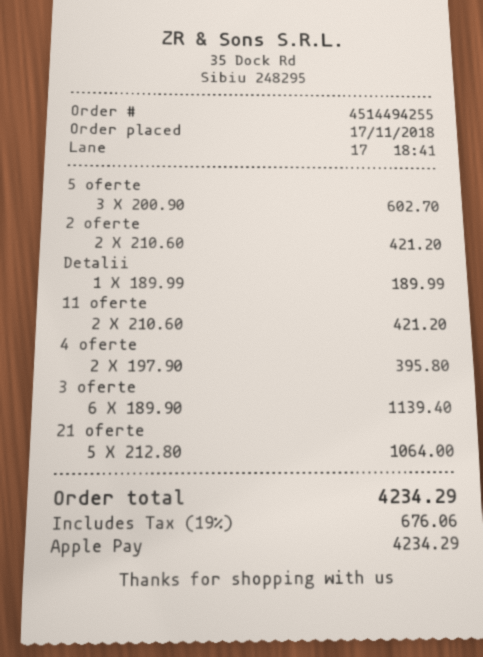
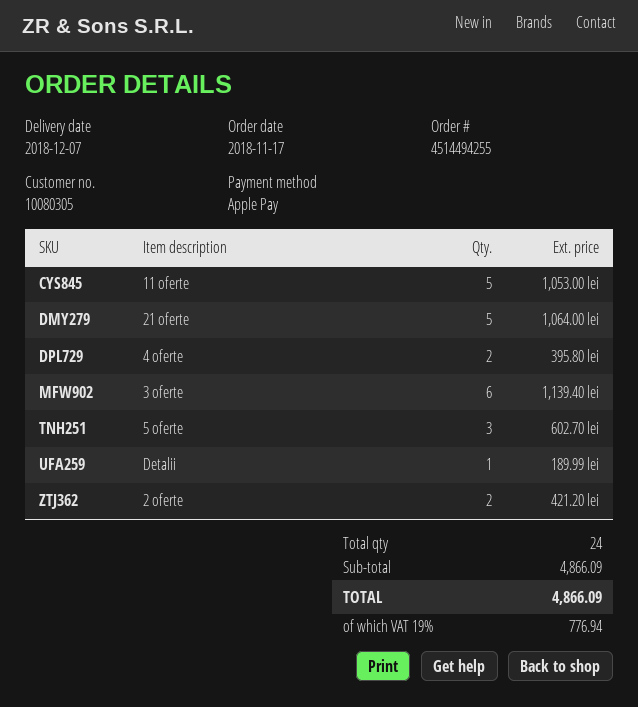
11 oferte: 2 for 421.20 -> 5 for 1053.00
tax: 19% = 676.06 -> 19% = 776.94
total: 4234.29 -> 4866.09

